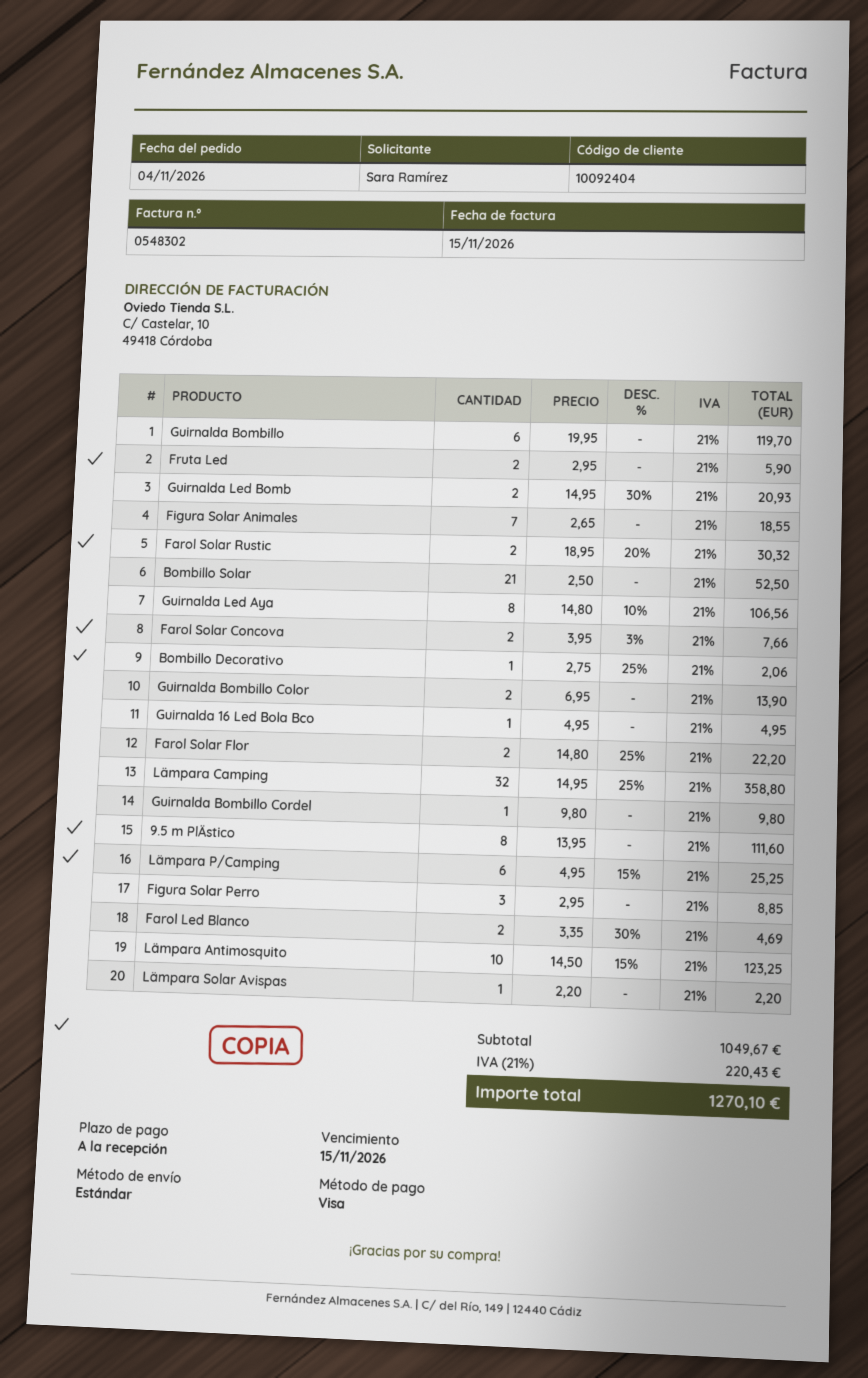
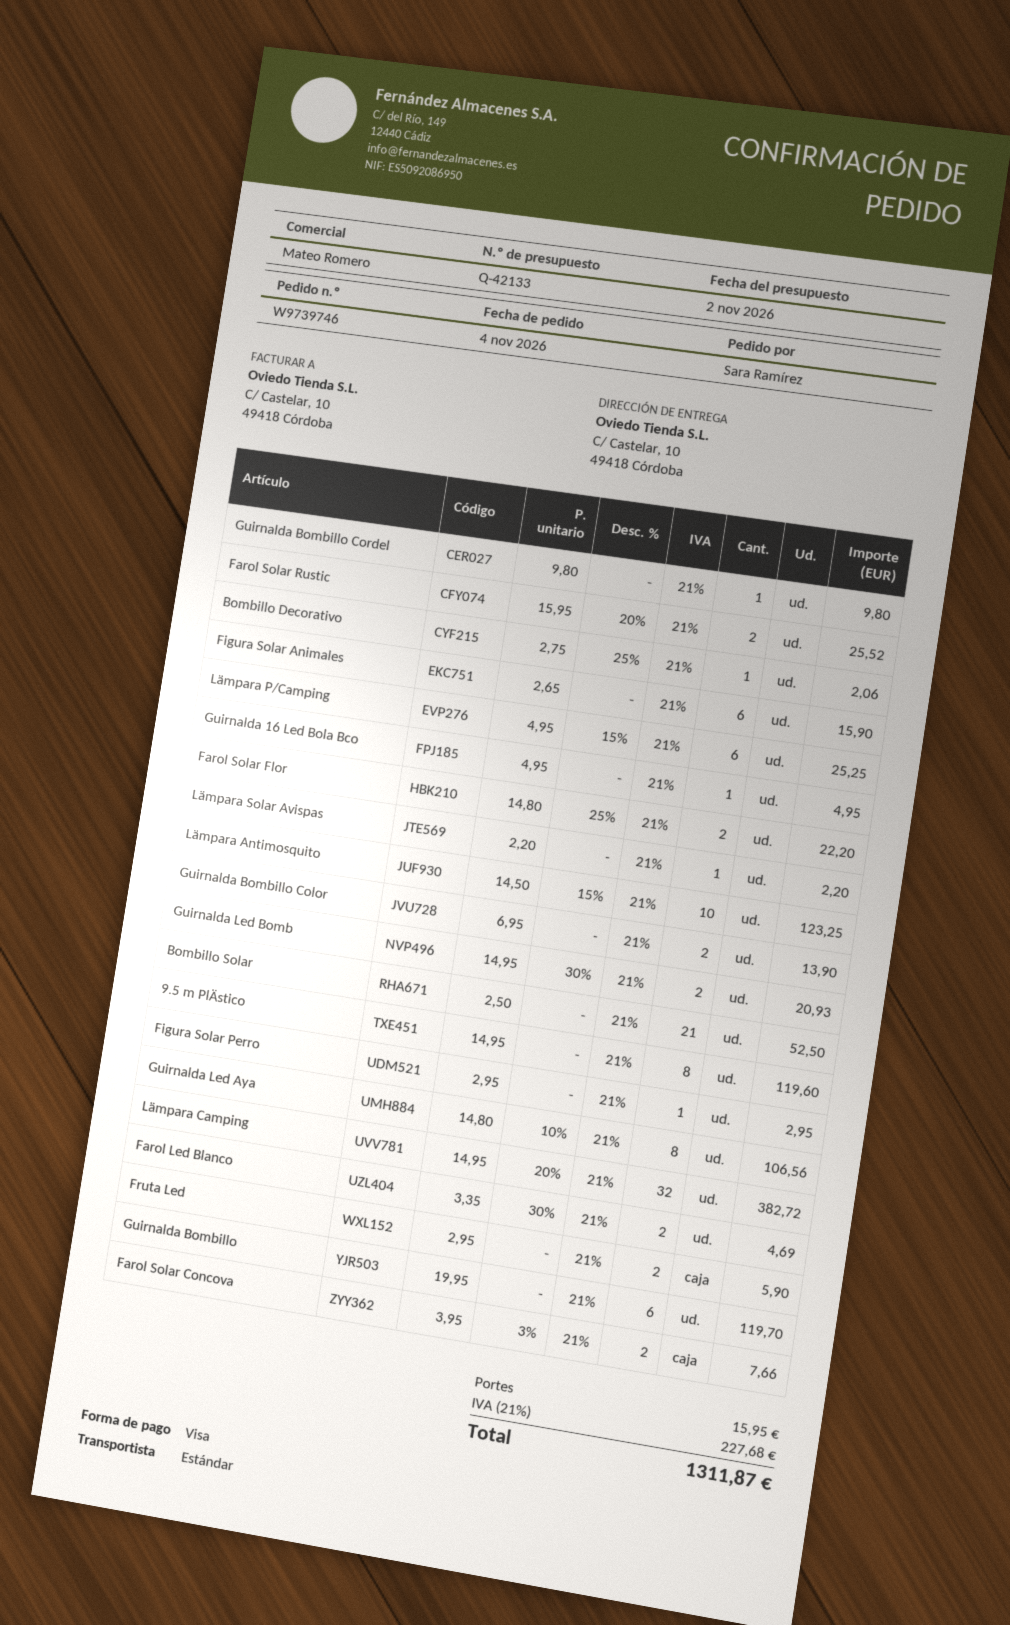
Figura Solar Animales: 7 x 2.65 = 18.55 -> 6 x 2.65 = 15.90
Farol Solar Rustic: 2 x 18.95 - 20% = 30.32 -> 2 x 15.95 - 20% = 25.52
Lämpara Camping: 32 x 14.95 - 25% = 358.80 -> 32 x 14.95 - 20% = 382.72
9.5 m PlÄstico: 8 x 13.95 = 111.60 -> 8 x 14.95 = 119.60
Figura Solar Perro: 3 x 2.95 = 8.85 -> 1 x 2.95 = 2.95
shipping: none -> 15.95
tax: 21% = 220.43 -> 21% = 227.68
total: 1270.10 -> 1311.87

